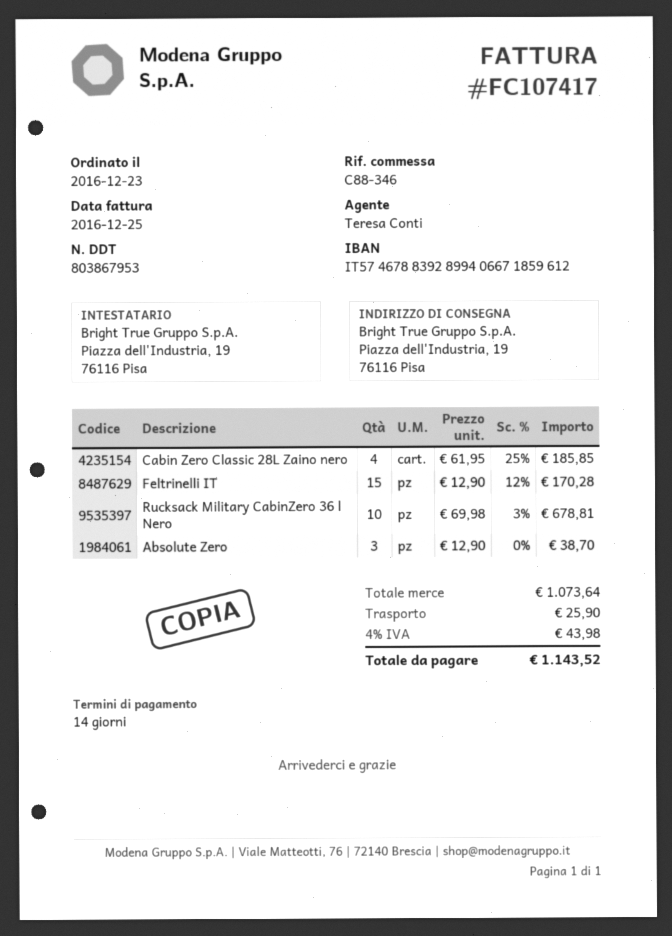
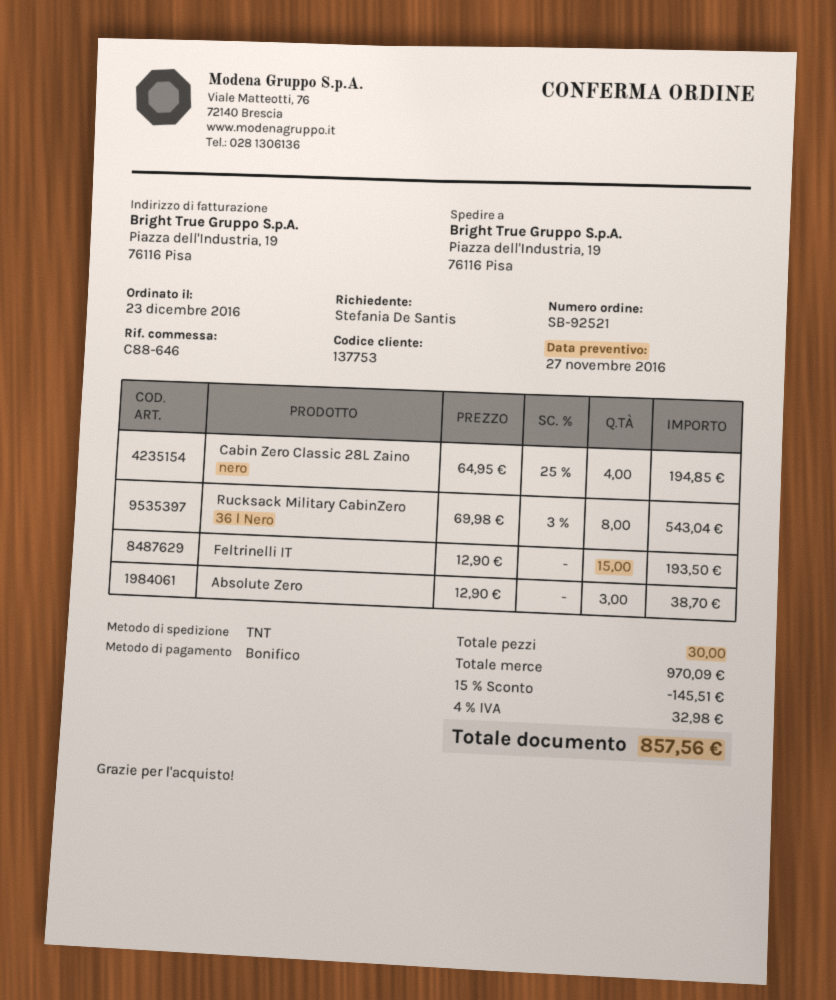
reference: C88-346 -> C88-646
Cabin Zero Classic 28L Zaino nero: 4 x 61.95 - 25% = 185.85 -> 4 x 64.95 - 25% = 194.85
Feltrinelli IT: 15 x 12.90 - 12% = 170.28 -> 15 x 12.90 = 193.50
Rucksack Military CabinZero 36 l Nero: 10 x 69.98 - 3% = 678.81 -> 8 x 69.98 - 3% = 543.04
subtotal: 1073.64 -> 970.09
discount: none -> 15% = 145.51
shipping: 25.90 -> none
tax: 4% = 43.98 -> 4% = 32.98
total: 1143.52 -> 857.56

